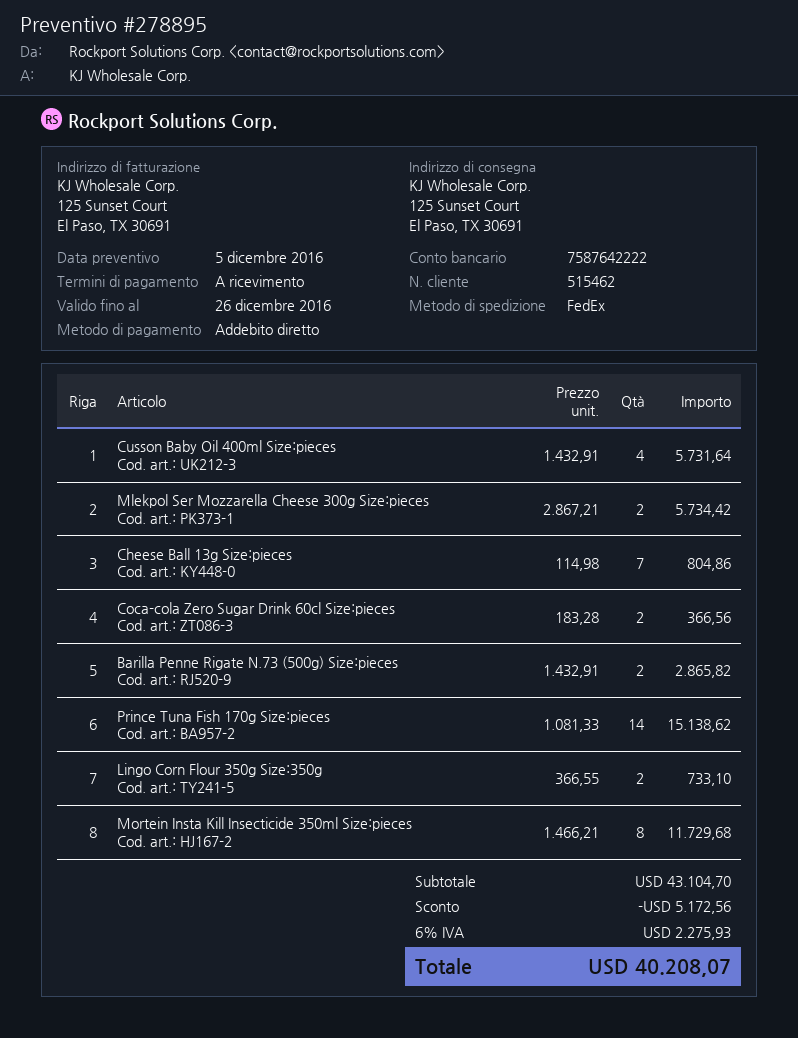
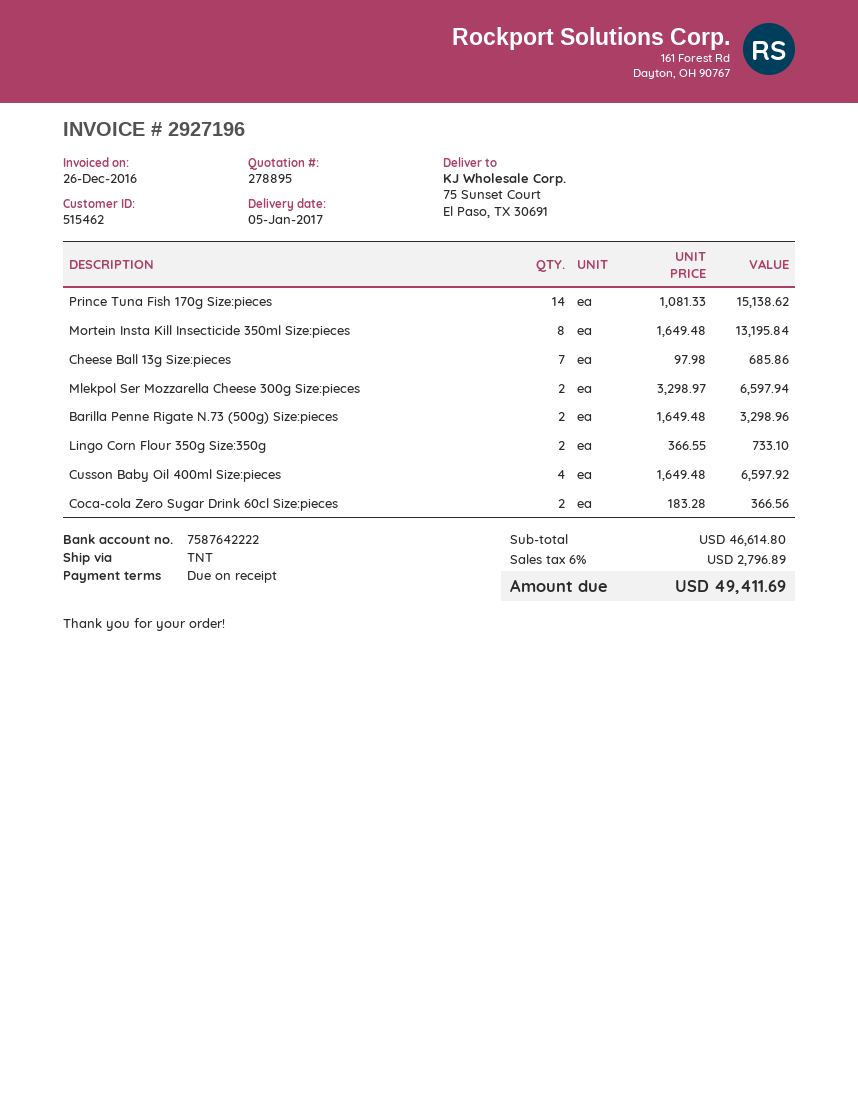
shipping method: FedEx -> TNT
ship to: 125 Sunset Court, El Paso, TX 30691 -> 75 Sunset Court, El Paso, TX 30691
Cusson Baby Oil 400ml Size:pieces: 4 x 1432.91 = 5731.64 -> 4 x 1649.48 = 6597.92
Mlekpol Ser Mozzarella Cheese 300g Size:pieces: 2 x 2867.21 = 5734.42 -> 2 x 3298.97 = 6597.94
Cheese Ball 13g Size:pieces: 7 x 114.98 = 804.86 -> 7 x 97.98 = 685.86
Barilla Penne Rigate N.73 (500g) Size:pieces: 2 x 1432.91 = 2865.82 -> 2 x 1649.48 = 3298.96
Mortein Insta Kill Insecticide 350ml Size:pieces: 8 x 1466.21 = 11729.68 -> 8 x 1649.48 = 13195.84
subtotal: 43104.70 -> 46614.80
discount: 5172.56 -> none
tax: 6% = 2275.93 -> 6% = 2796.89
total: 40208.07 -> 49411.69

